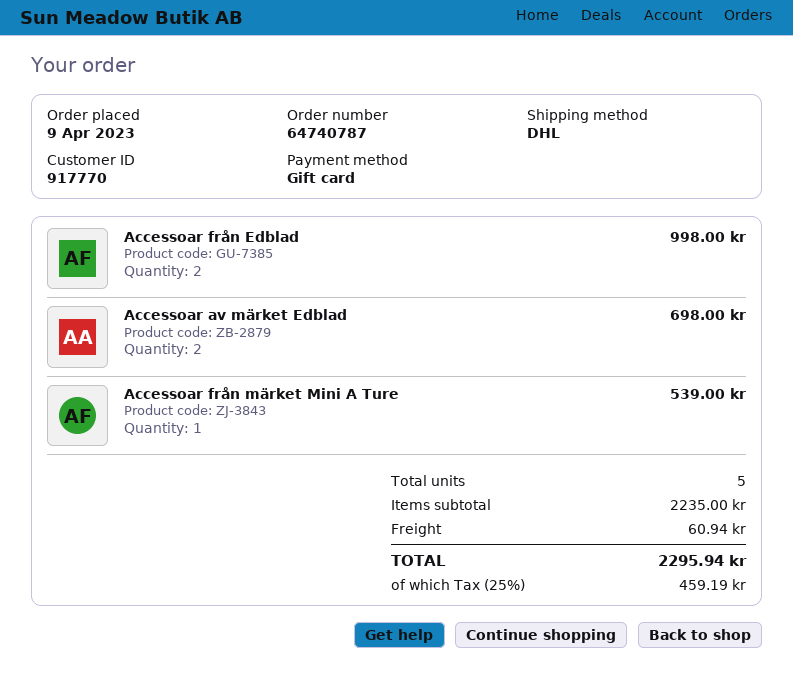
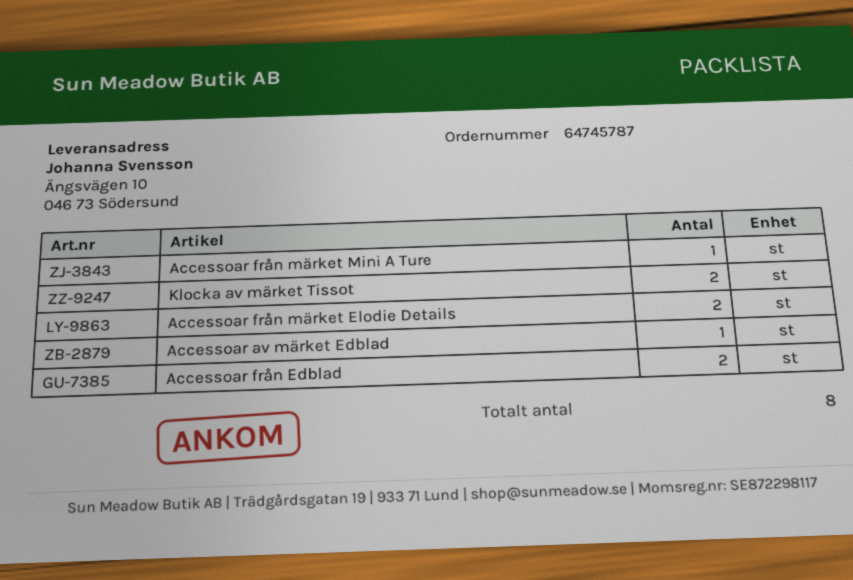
order number: 64740787 -> 64745787
Accessoar av märket Edblad: 2 -> 1
Klocka av märket Tissot: none -> 2
Accessoar från märket Elodie Details: none -> 2
total quantity: 5 -> 8

